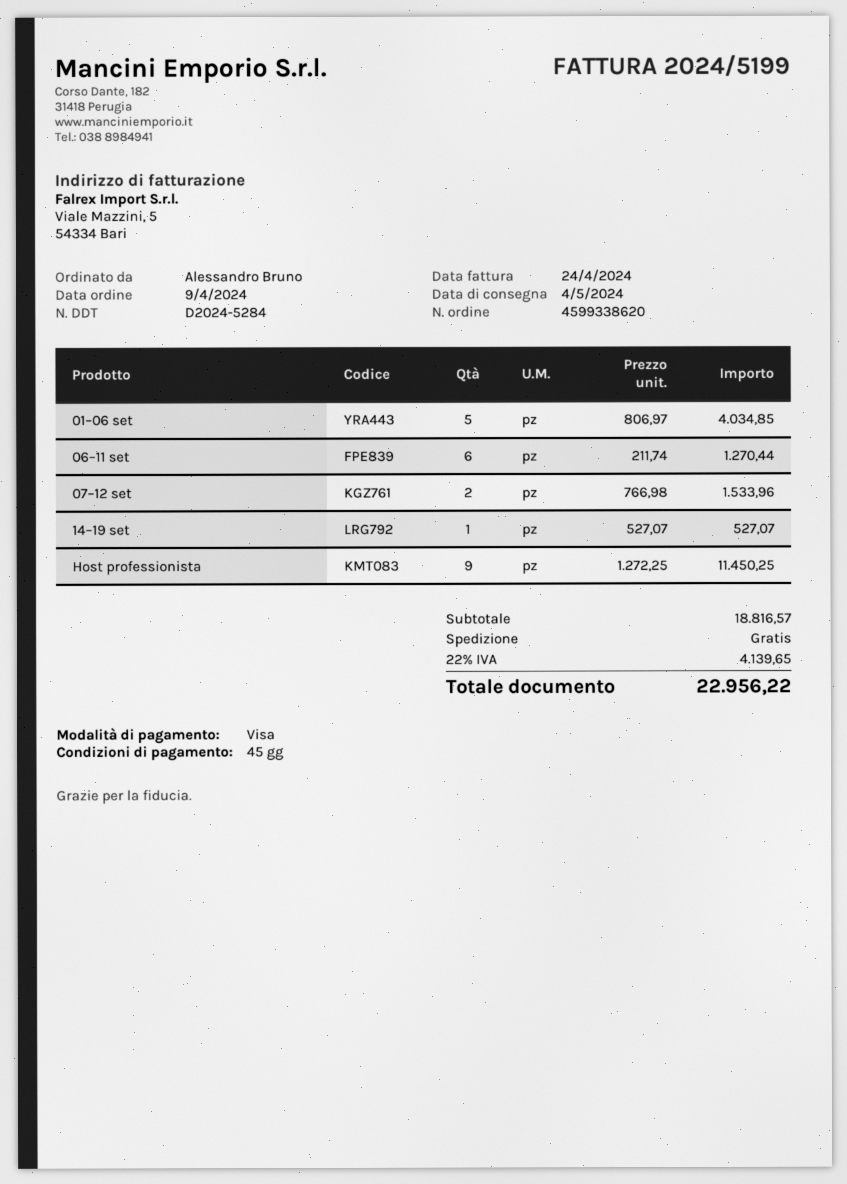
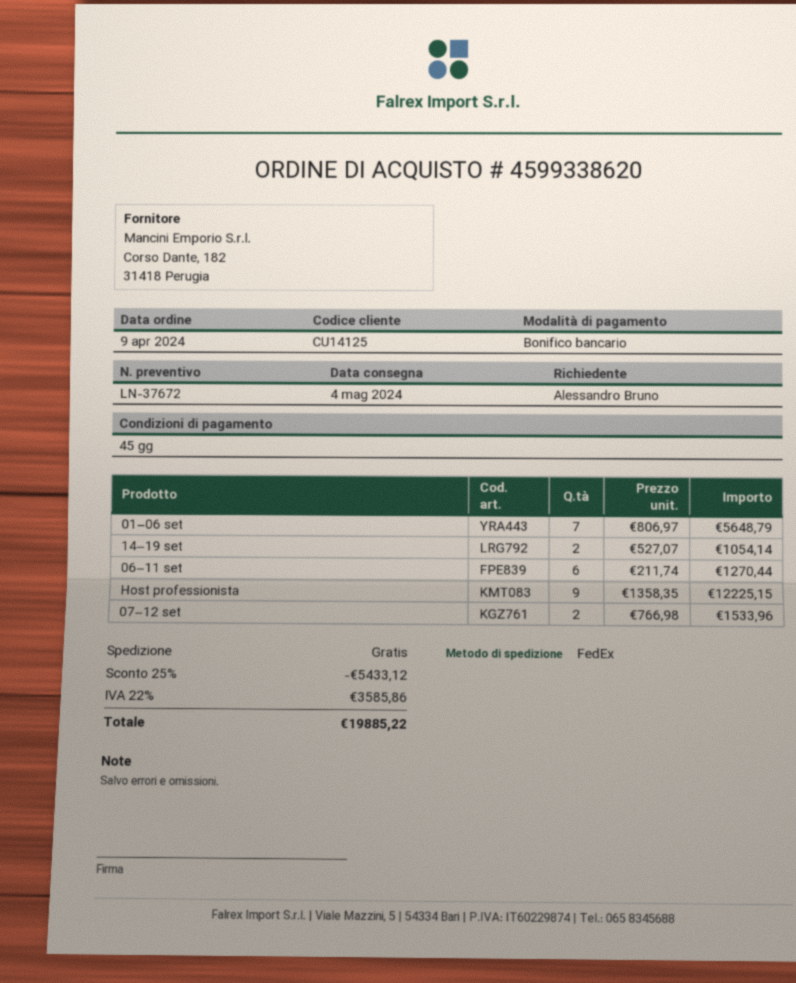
payment method: Visa -> bank transfer
01–06 set: 5 x 806.97 = 4034.85 -> 7 x 806.97 = 5648.79
14–19 set: 1 x 527.07 = 527.07 -> 2 x 527.07 = 1054.14
Host professionista: 9 x 1272.25 = 11450.25 -> 9 x 1358.35 = 12225.15
discount: none -> 25% = 5433.12
tax: 22% = 4139.65 -> 22% = 3585.86
total: 22956.22 -> 19885.22

